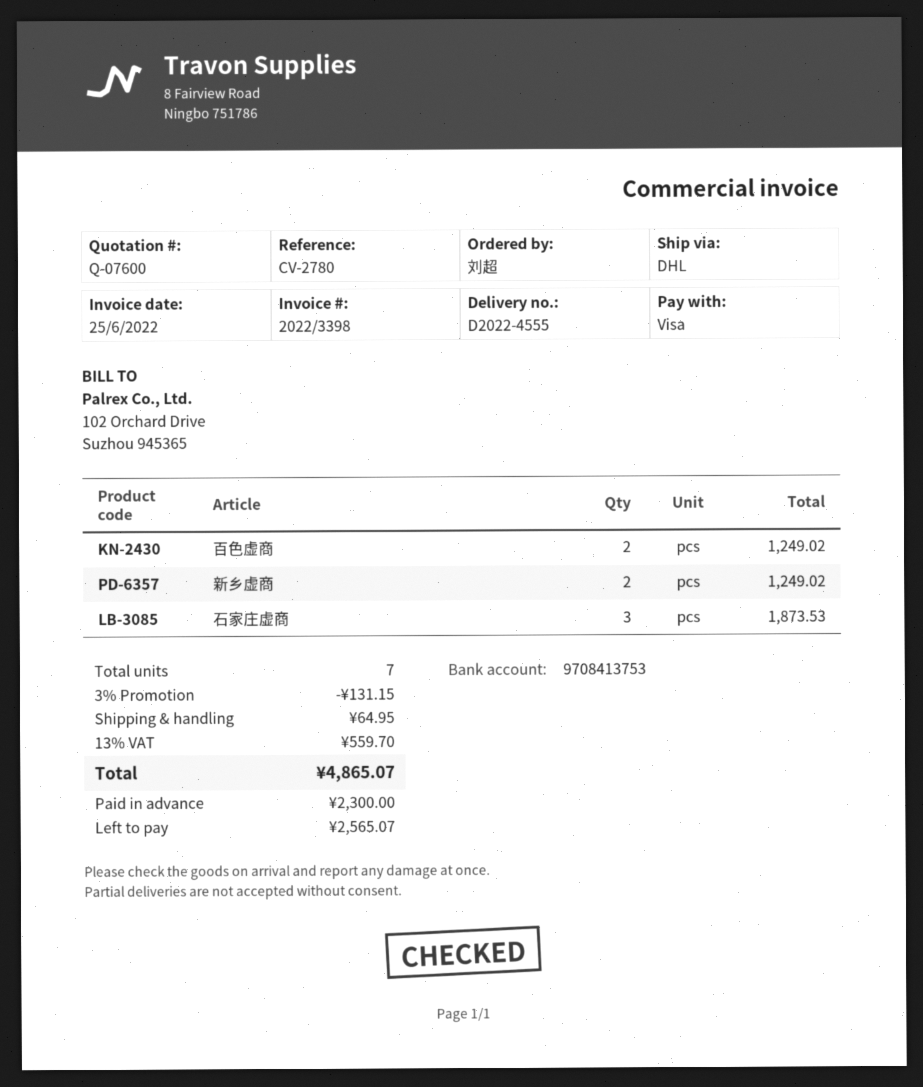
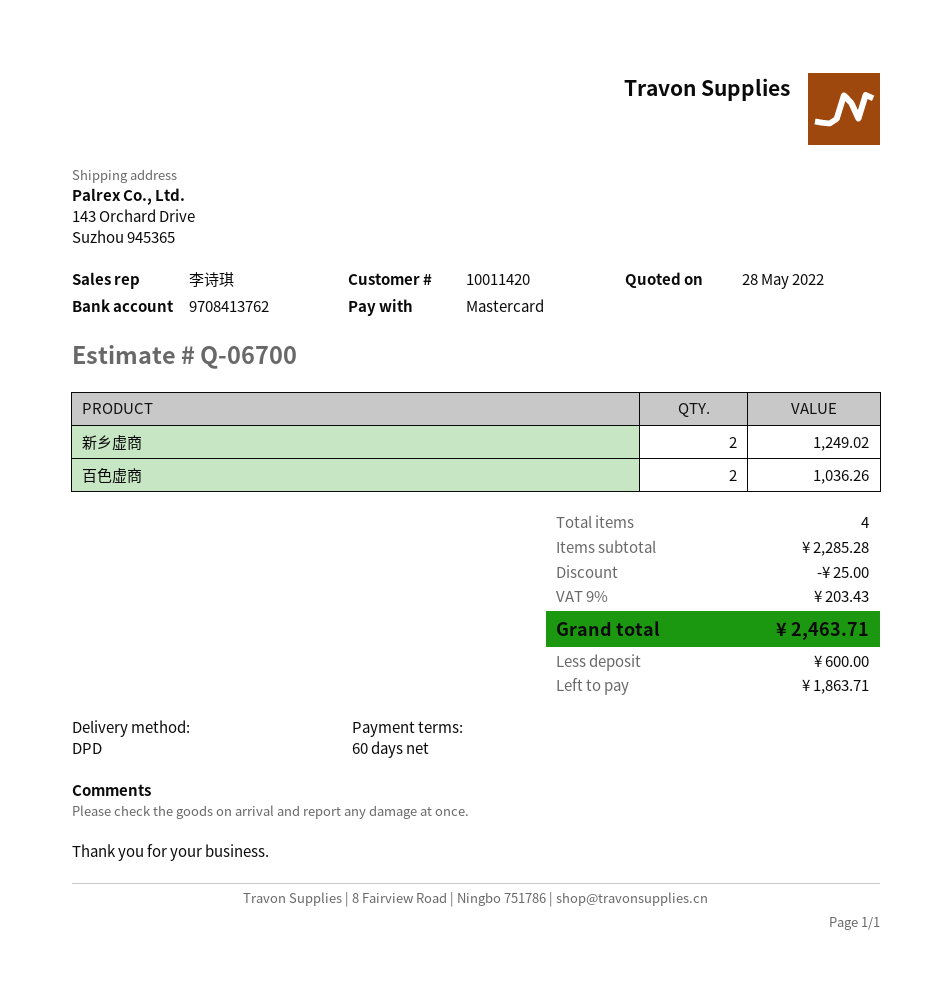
quote number: Q-07600 -> Q-06700
payment method: Visa -> Mastercard
bank account: 9708413753 -> 9708413762
shipping method: DHL -> DPD
百色虚商: 2 for 1249.02 -> 2 for 1036.26
石家庄虚商: 3 for 1873.53 -> none
total quantity: 7 -> 4
discount: 131.15 -> 25.00
shipping: 64.95 -> none
tax: 13% = 559.70 -> 9% = 203.43
total: 4865.07 -> 2463.71
deposit: 2300.00 -> 600.00
balance: 2565.07 -> 1863.71

